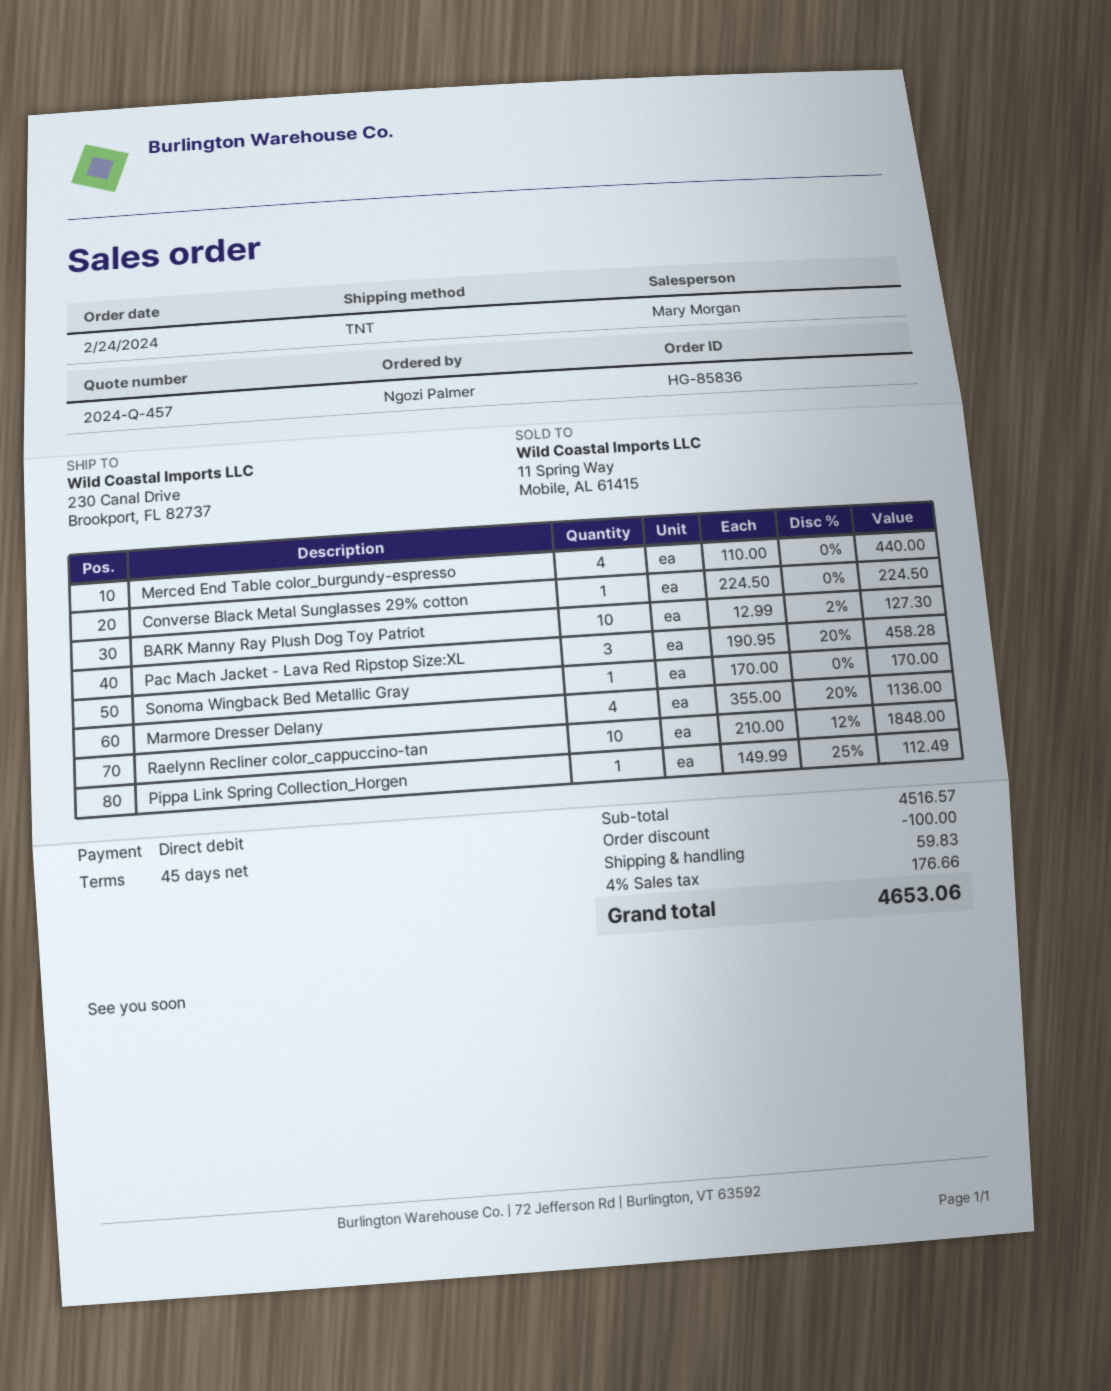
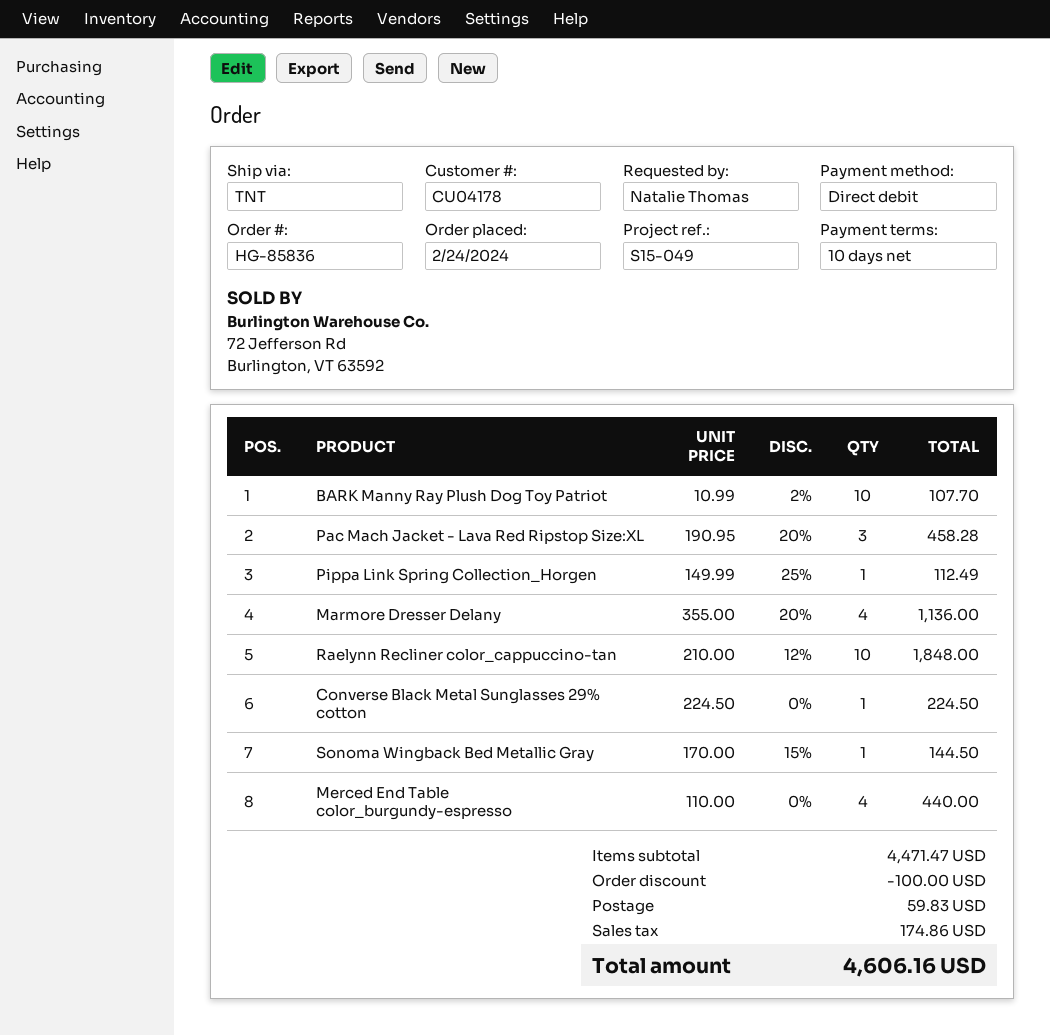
payment terms: 45 days -> 10 days
ordered by: Ngozi Palmer -> Natalie Thomas
BARK Manny Ray Plush Dog Toy Patriot: 10 x 12.99 - 2% = 127.30 -> 10 x 10.99 - 2% = 107.70
Sonoma Wingback Bed Metallic Gray: 1 x 170.00 = 170.00 -> 1 x 170.00 - 15% = 144.50
subtotal: 4516.57 -> 4471.47
tax: 176.66 -> 174.86
total: 4653.06 -> 4606.16

